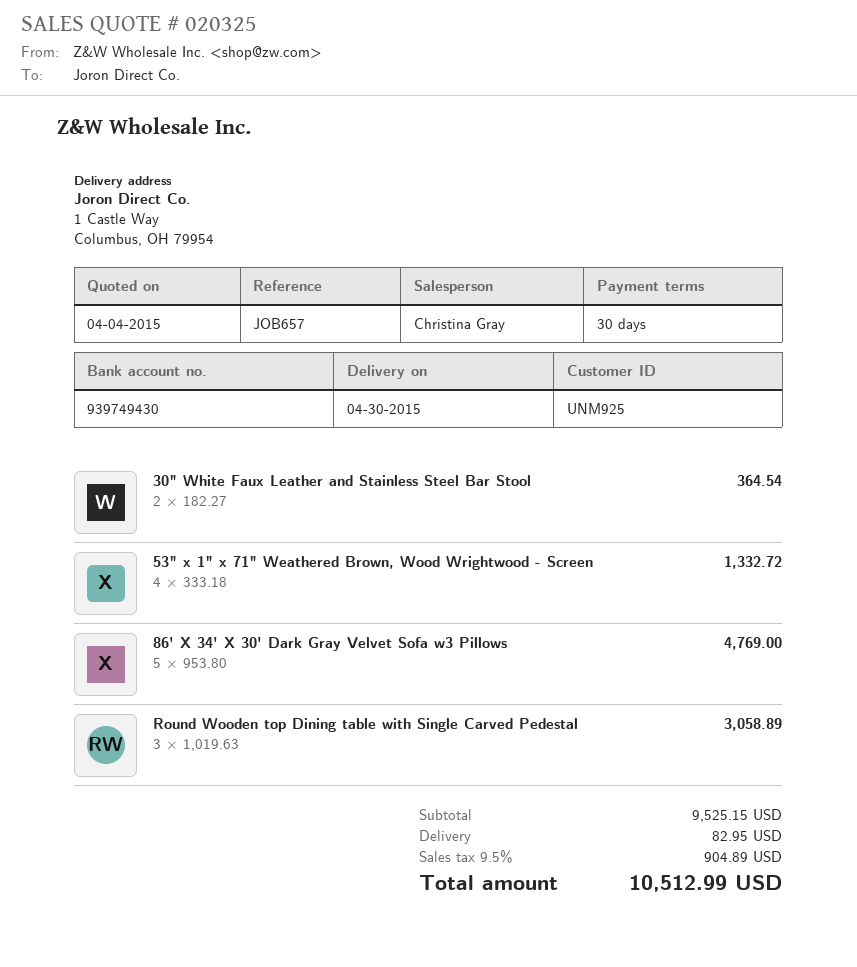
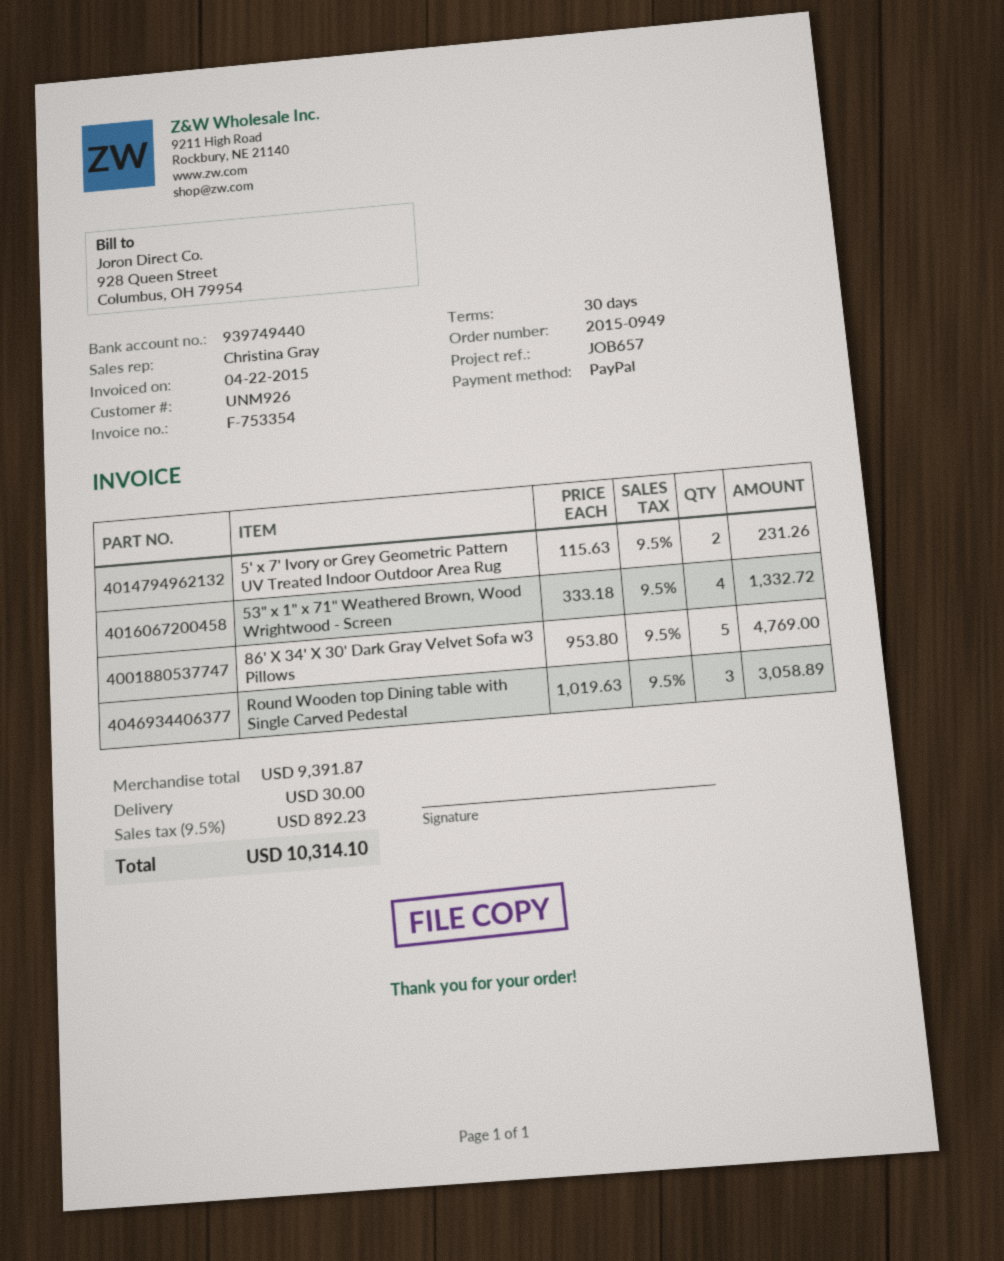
customer number: UNM925 -> UNM926
bank account: 939749430 -> 939749440
30" White Faux Leather and Stainless Steel Bar Stool: 2 x 182.27 = 364.54 -> none
5' x 7' Ivory or Grey Geometric Pattern UV Treated Indoor Outdoor Area Rug: none -> 2 x 115.63 = 231.26
subtotal: 9525.15 -> 9391.87
shipping: 82.95 -> 30.00
tax: 9.5% = 904.89 -> 9.5% = 892.23
total: 10512.99 -> 10314.10

